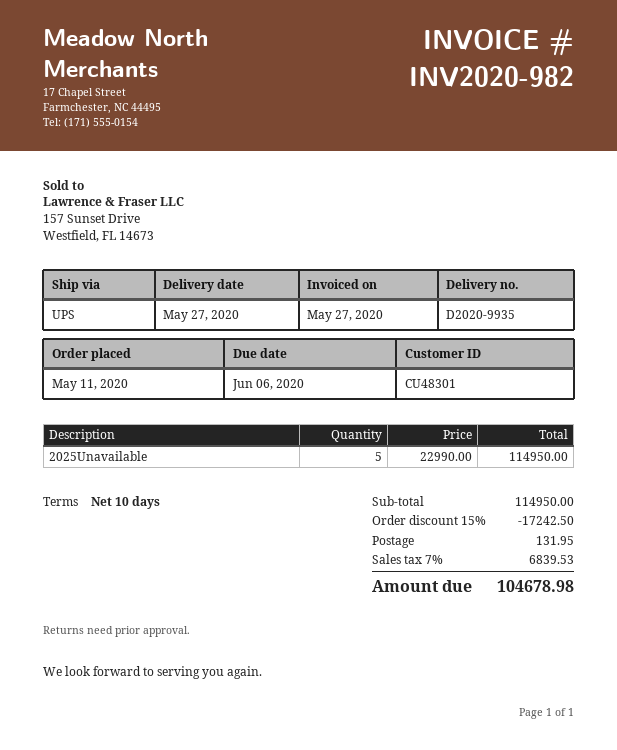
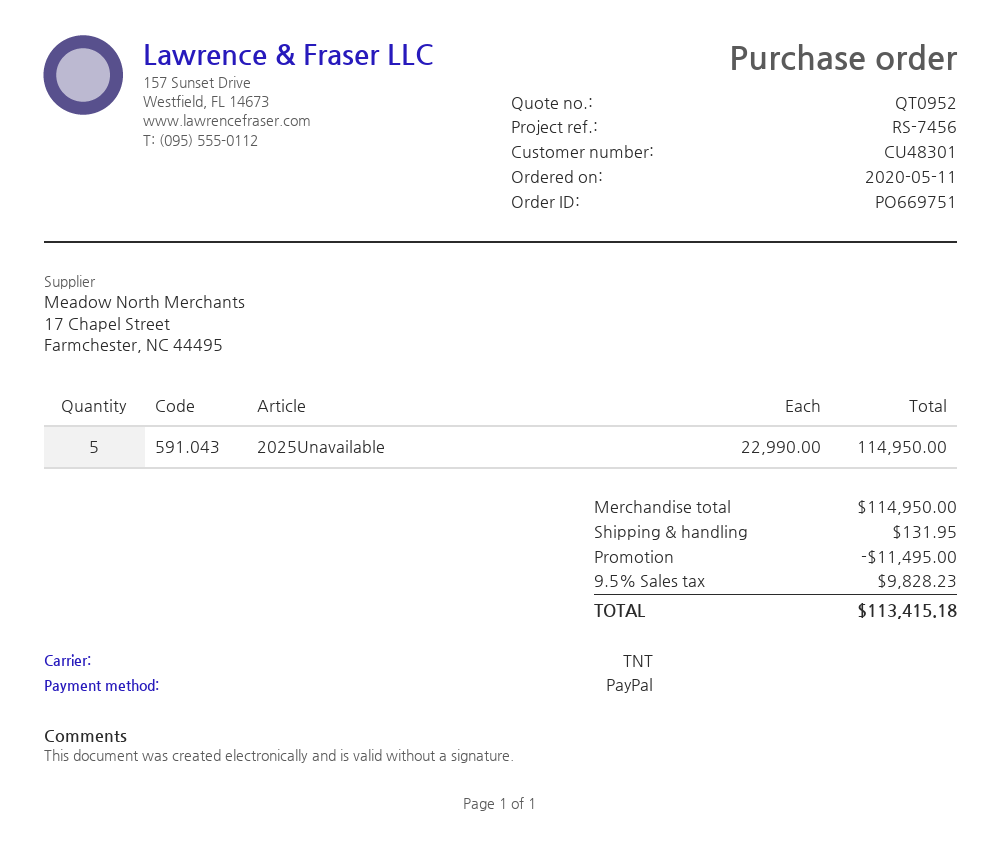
shipping method: UPS -> TNT
discount: 17242.50 -> 11495.00
tax: 7% = 6839.53 -> 9.5% = 9828.23
total: 104678.98 -> 113415.18

